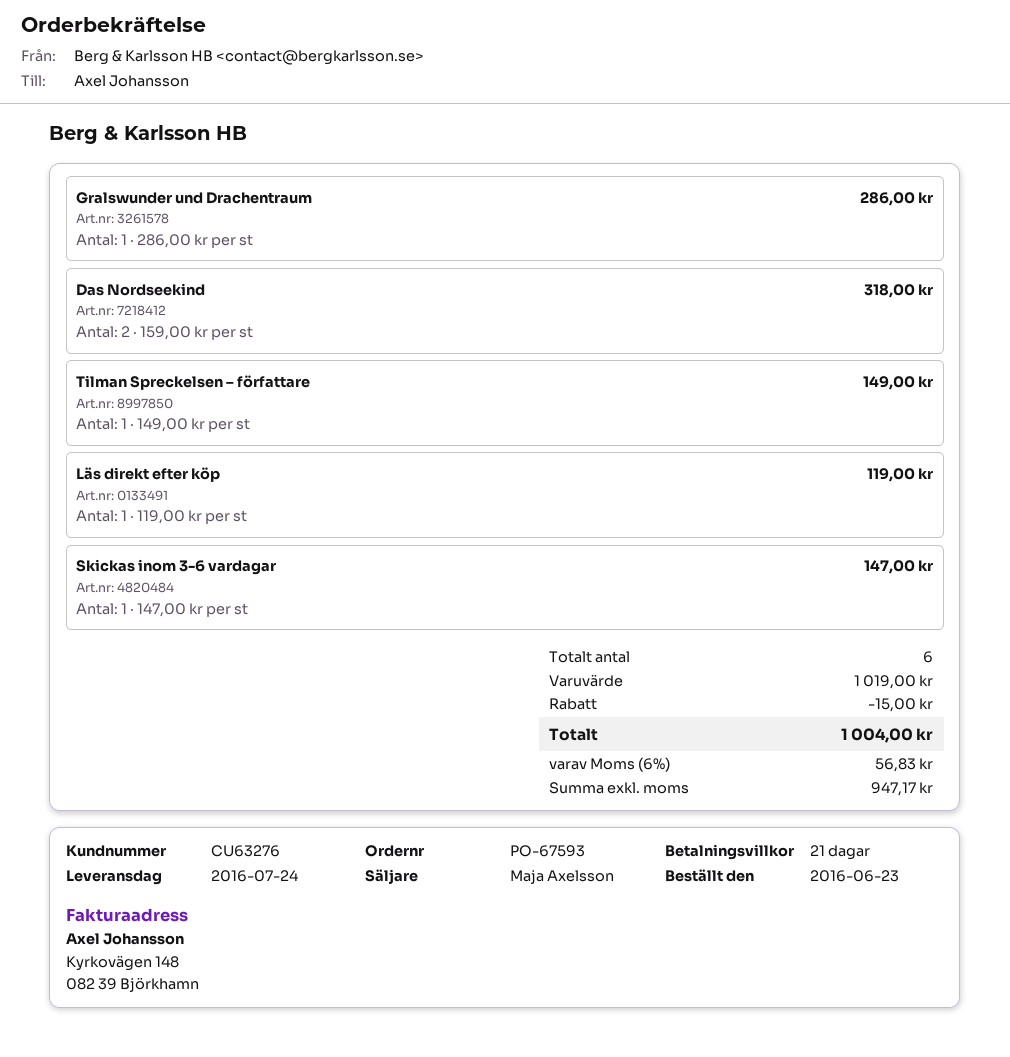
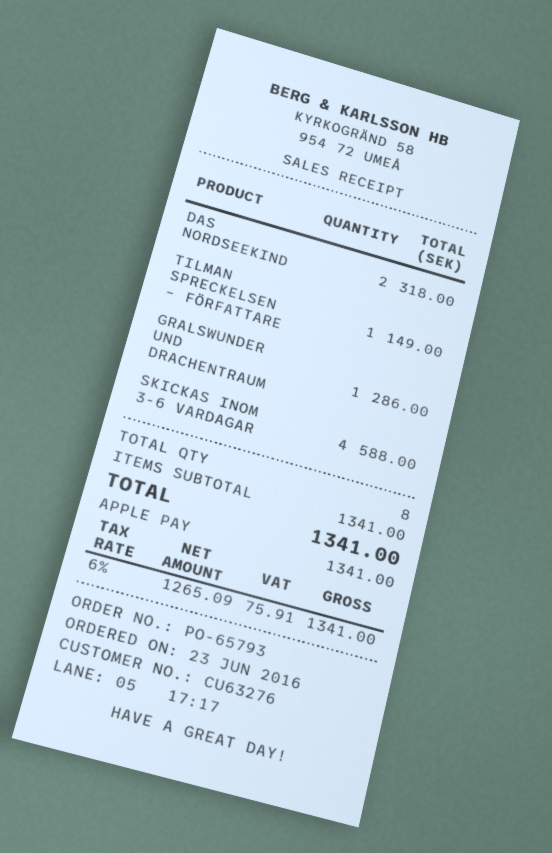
order number: PO-67593 -> PO-65793
Läs direkt efter köp: 1 for 119.00 -> none
Skickas inom 3-6 vardagar: 1 for 147.00 -> 4 for 588.00
total quantity: 6 -> 8
subtotal: 1019.00 -> 1341.00
discount: 15.00 -> none
net: 947.17 -> 1265.09
tax: 6% = 56.83 -> 6% = 75.91
total: 1004.00 -> 1341.00

